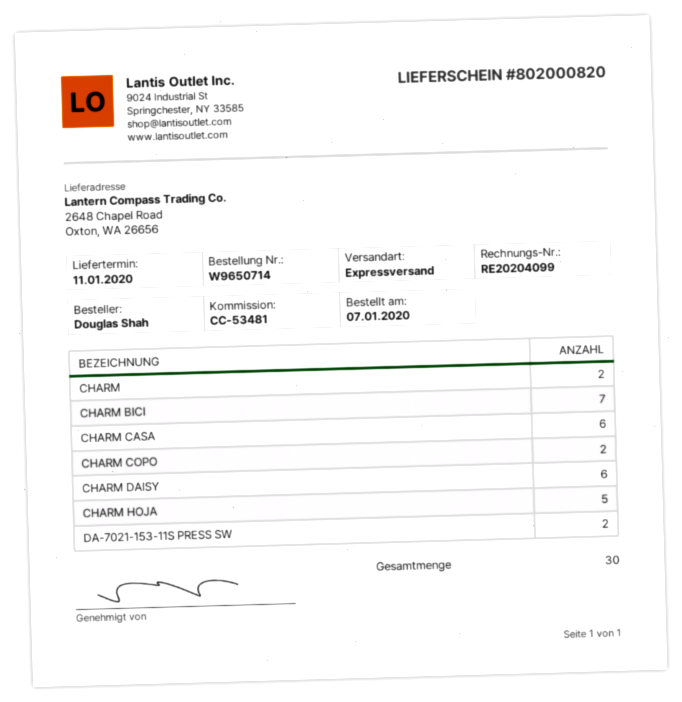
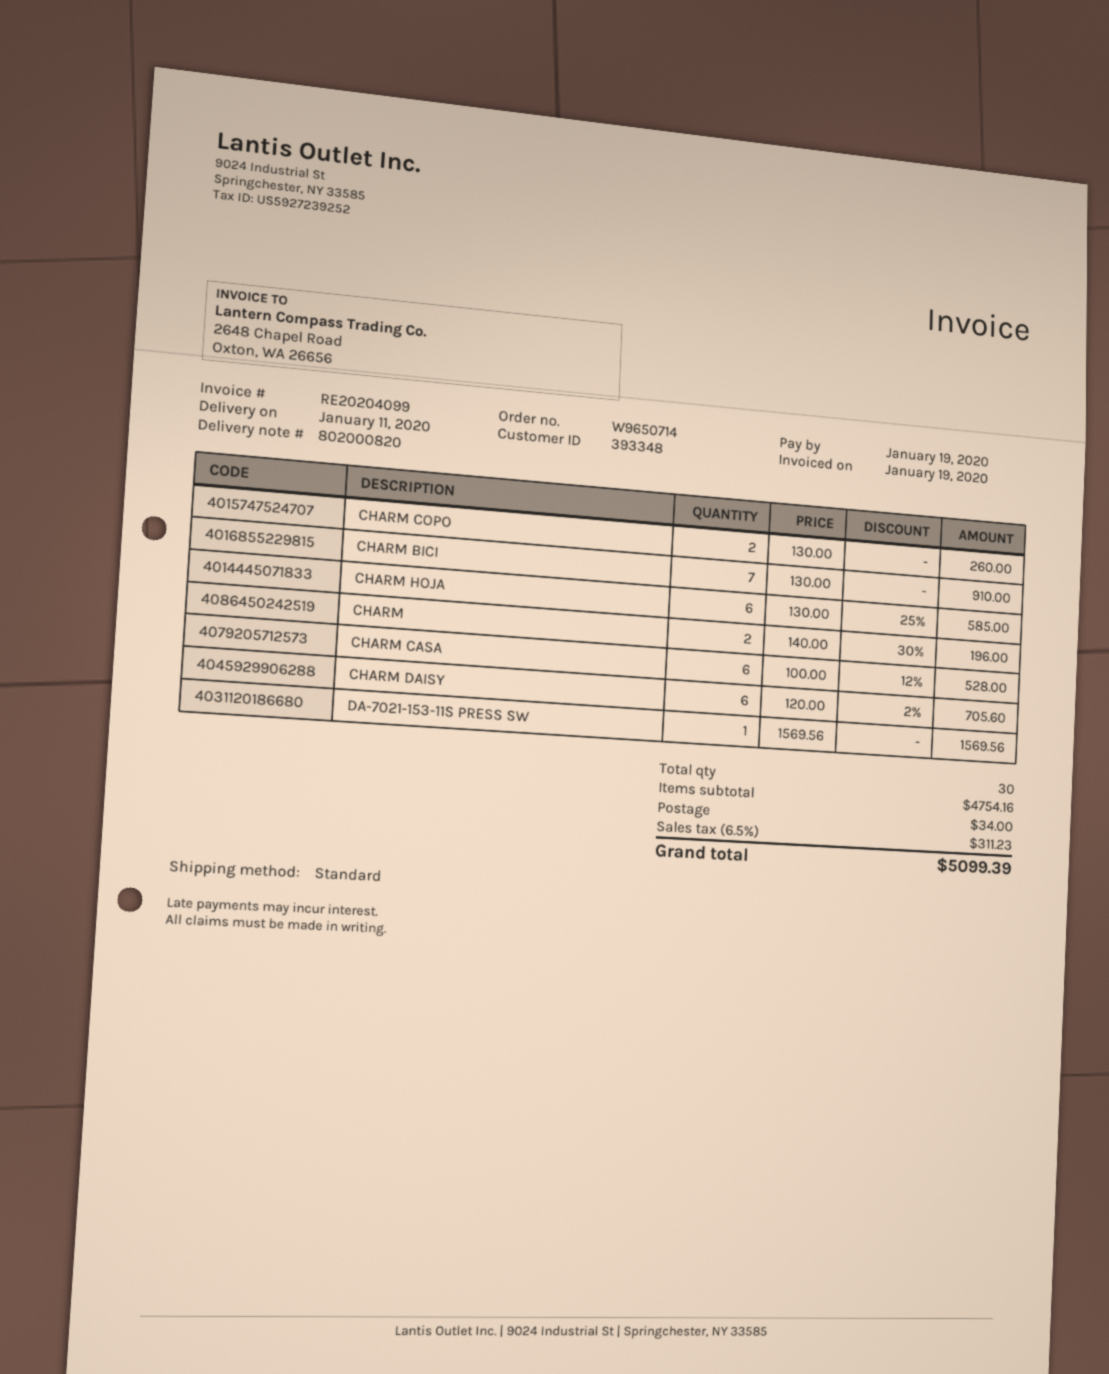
shipping method: express -> standard
CHARM HOJA: 5 -> 6
DA-7021-153-11S PRESS SW: 2 -> 1

